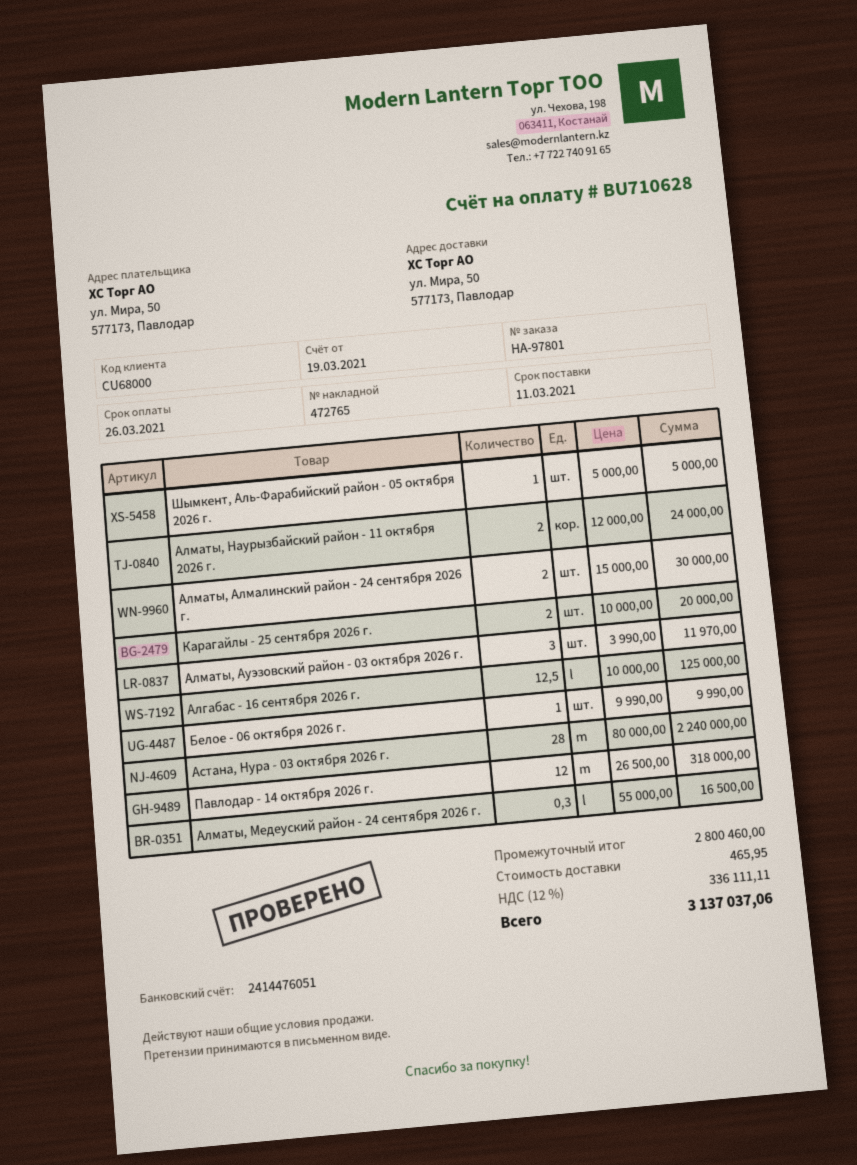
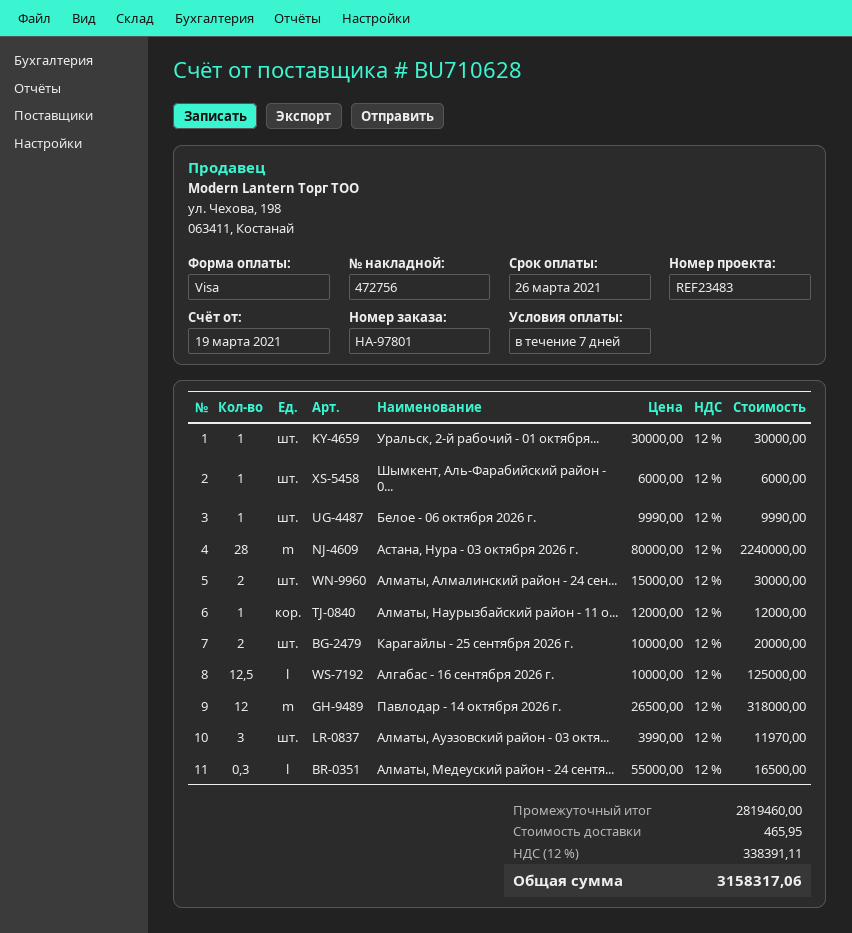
delivery note number: 472765 -> 472756
Шымкент, Аль-Фарабийский район - 05 октября 2026 г.: 1 x 5000.00 = 5000.00 -> 1 x 6000.00 = 6000.00
Алматы, Наурызбайский район - 11 октября 2026 г.: 2 x 12000.00 = 24000.00 -> 1 x 12000.00 = 12000.00
Уральск, 2-й рабочий - 01 октября...: none -> 1 x 30000.00 = 30000.00
subtotal: 2800460.00 -> 2819460.00
tax: 12% = 336111.11 -> 12% = 338391.11
total: 3137037.06 -> 3158317.06

